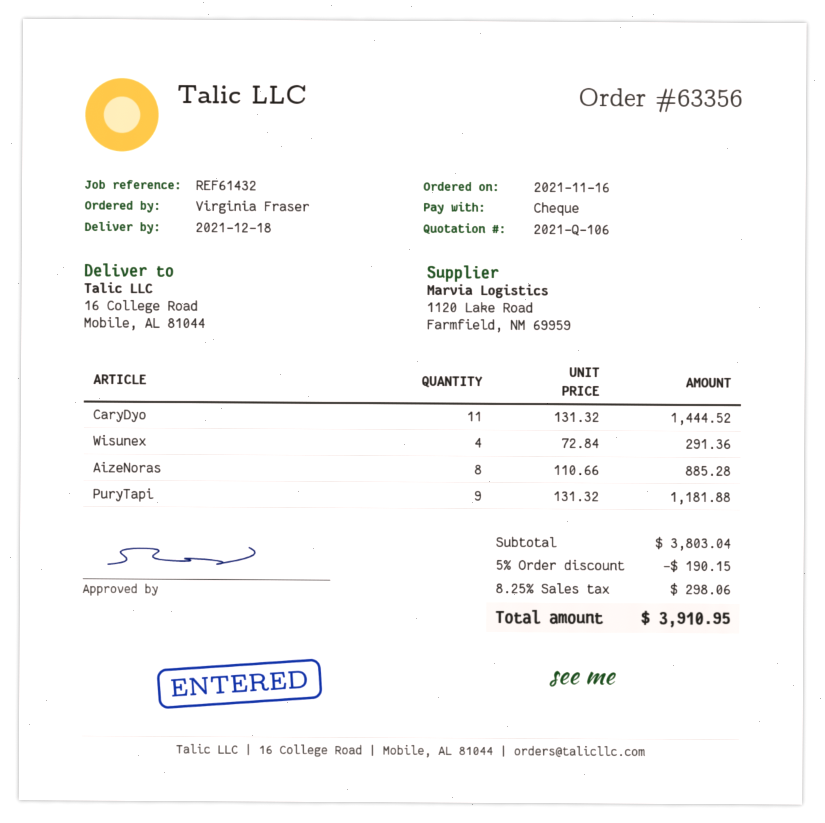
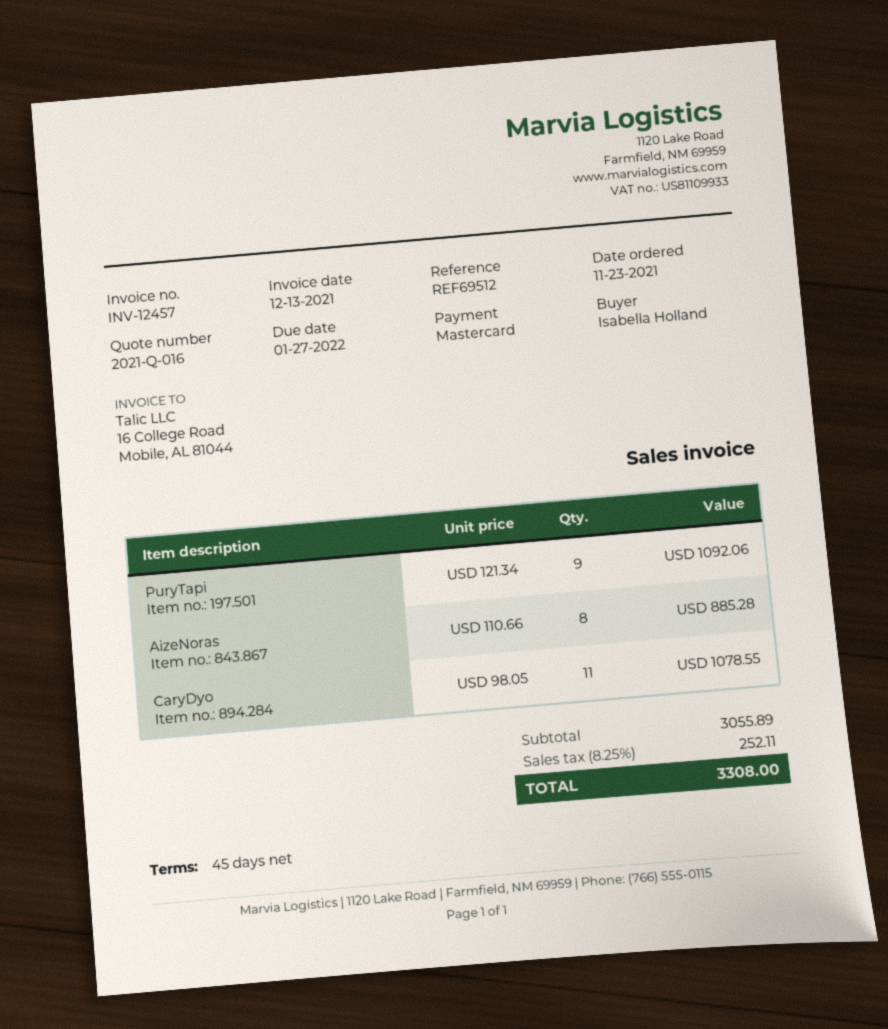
quote number: 2021-Q-106 -> 2021-Q-016
order date: 2021-11-16 -> 2021-11-23
reference: REF61432 -> REF69512
ordered by: Virginia Fraser -> Isabella Holland
payment method: cheque -> Mastercard
CaryDyo: 11 x 131.32 = 1444.52 -> 11 x 98.05 = 1078.55
Wisunex: 4 x 72.84 = 291.36 -> none
PuryTapi: 9 x 131.32 = 1181.88 -> 9 x 121.34 = 1092.06
subtotal: 3803.04 -> 3055.89
discount: 5% = 190.15 -> none
tax: 8.25% = 298.06 -> 8.25% = 252.11
total: 3910.95 -> 3308.00

